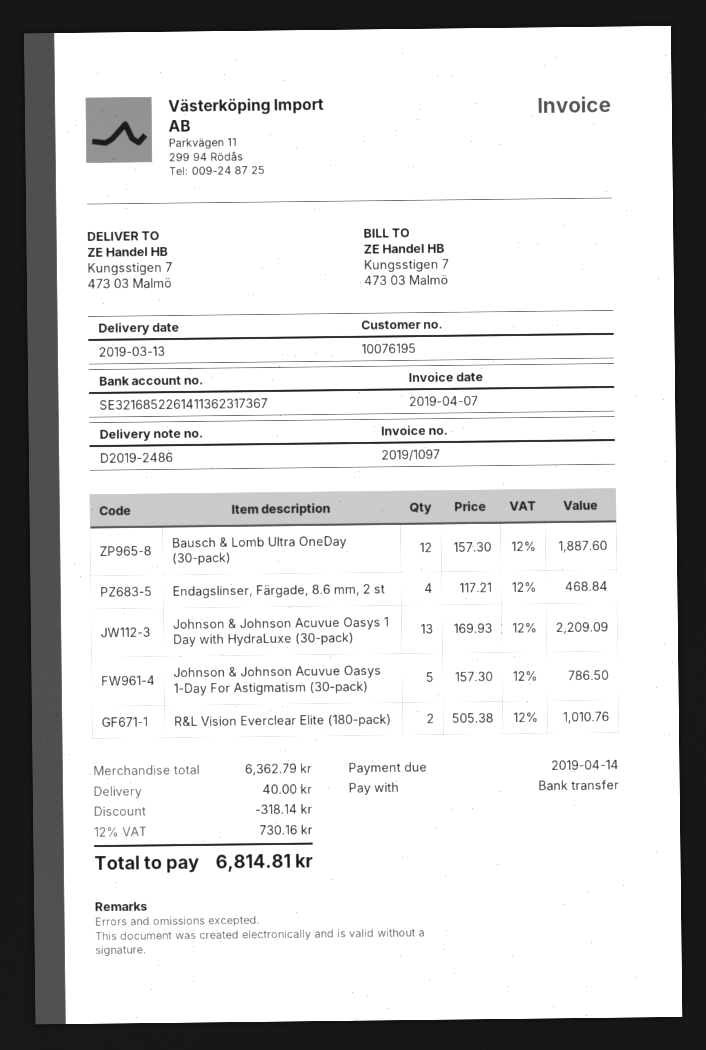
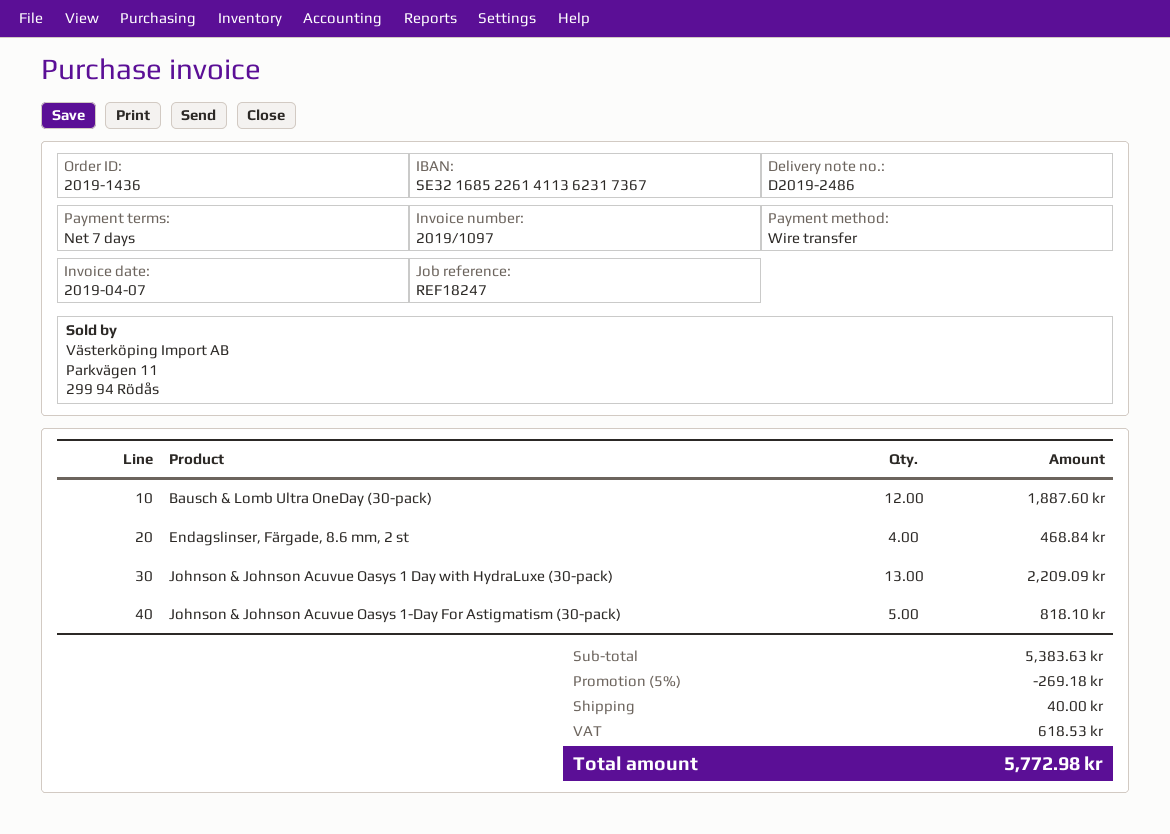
Johnson & Johnson Acuvue Oasys 1-Day For Astigmatism (30-pack): 5 for 786.50 -> 5 for 818.10
R&L Vision Everclear Elite (180-pack): 2 for 1010.76 -> none
subtotal: 6362.79 -> 5383.63
discount: 318.14 -> 269.18
tax: 730.16 -> 618.53
total: 6814.81 -> 5772.98

